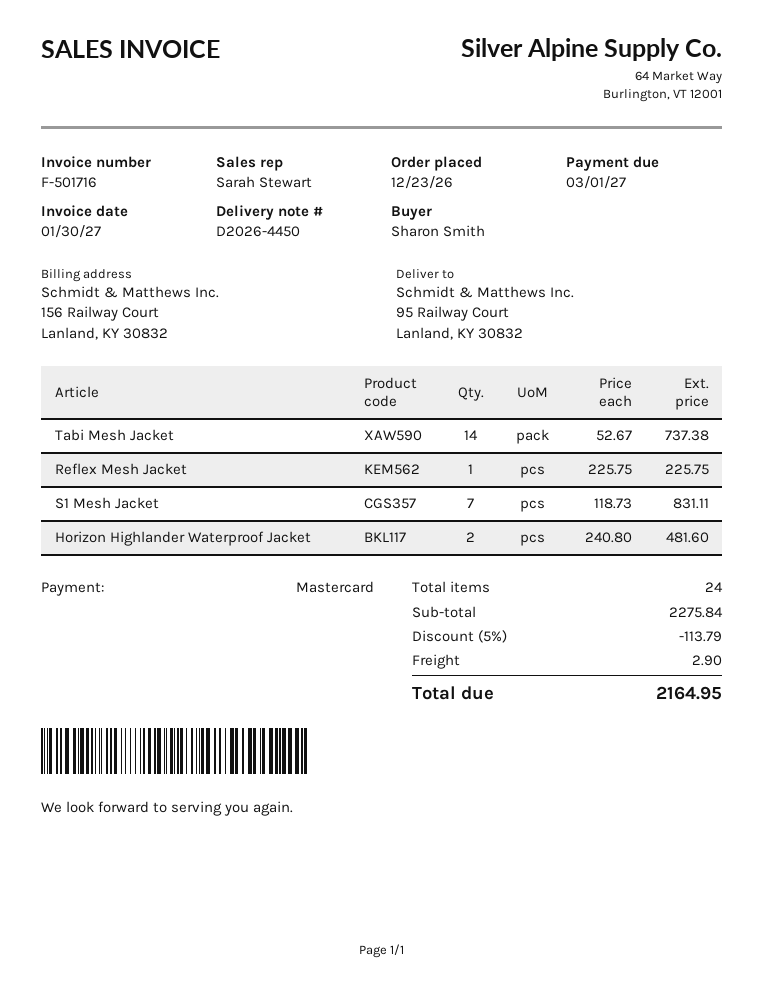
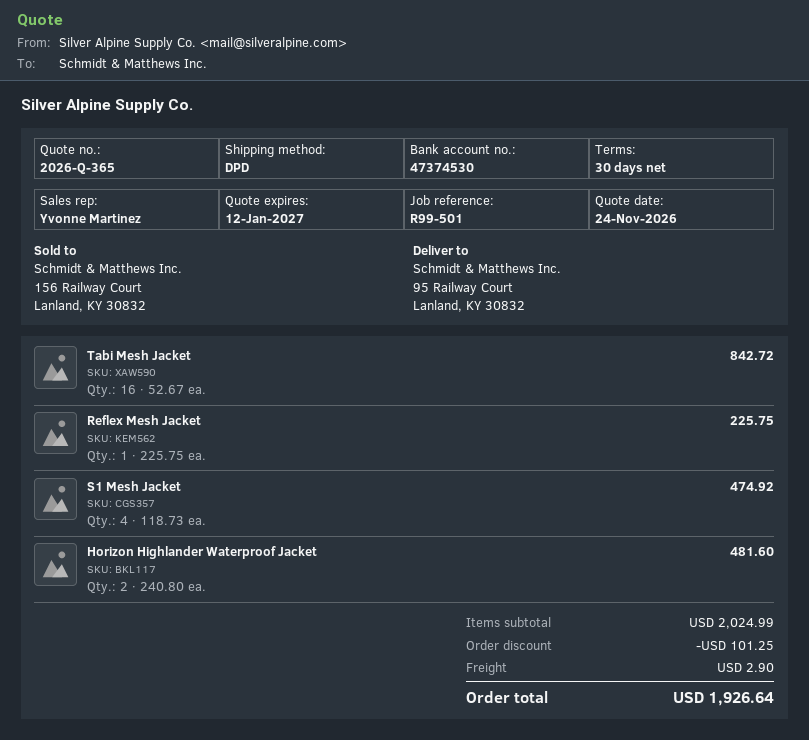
sales rep: Sarah Stewart -> Yvonne Martinez
Tabi Mesh Jacket: 14 x 52.67 = 737.38 -> 16 x 52.67 = 842.72
S1 Mesh Jacket: 7 x 118.73 = 831.11 -> 4 x 118.73 = 474.92
subtotal: 2275.84 -> 2024.99
discount: 113.79 -> 101.25
total: 2164.95 -> 1926.64

